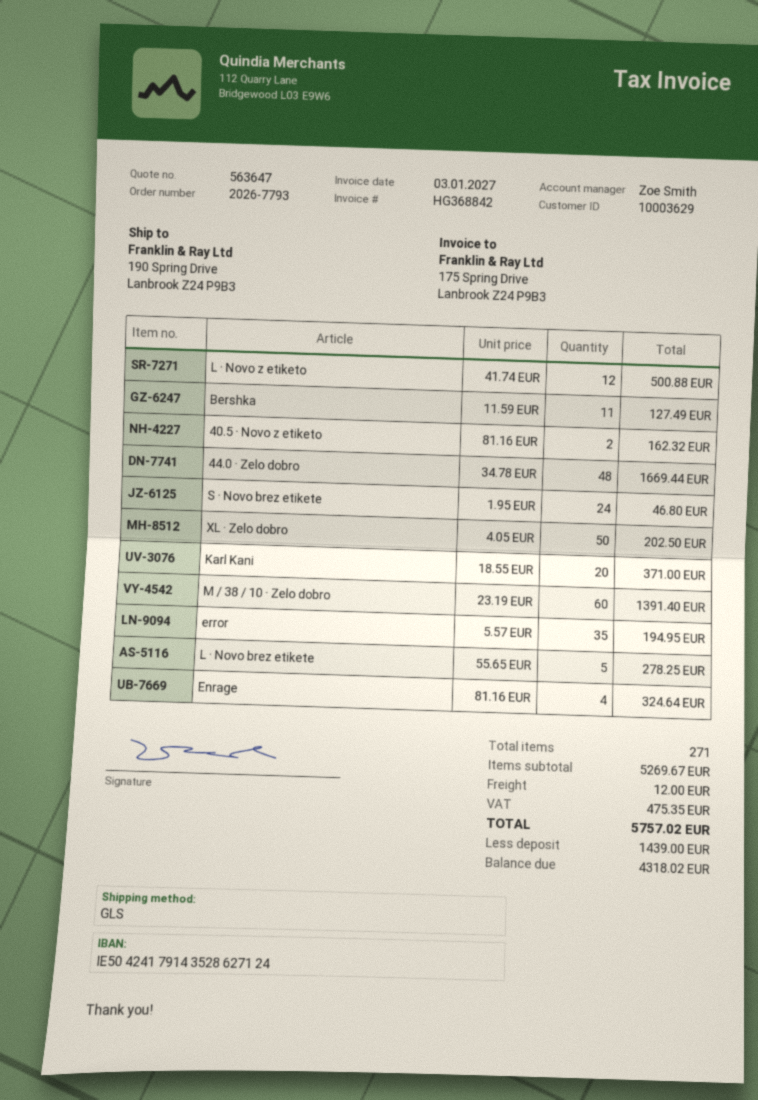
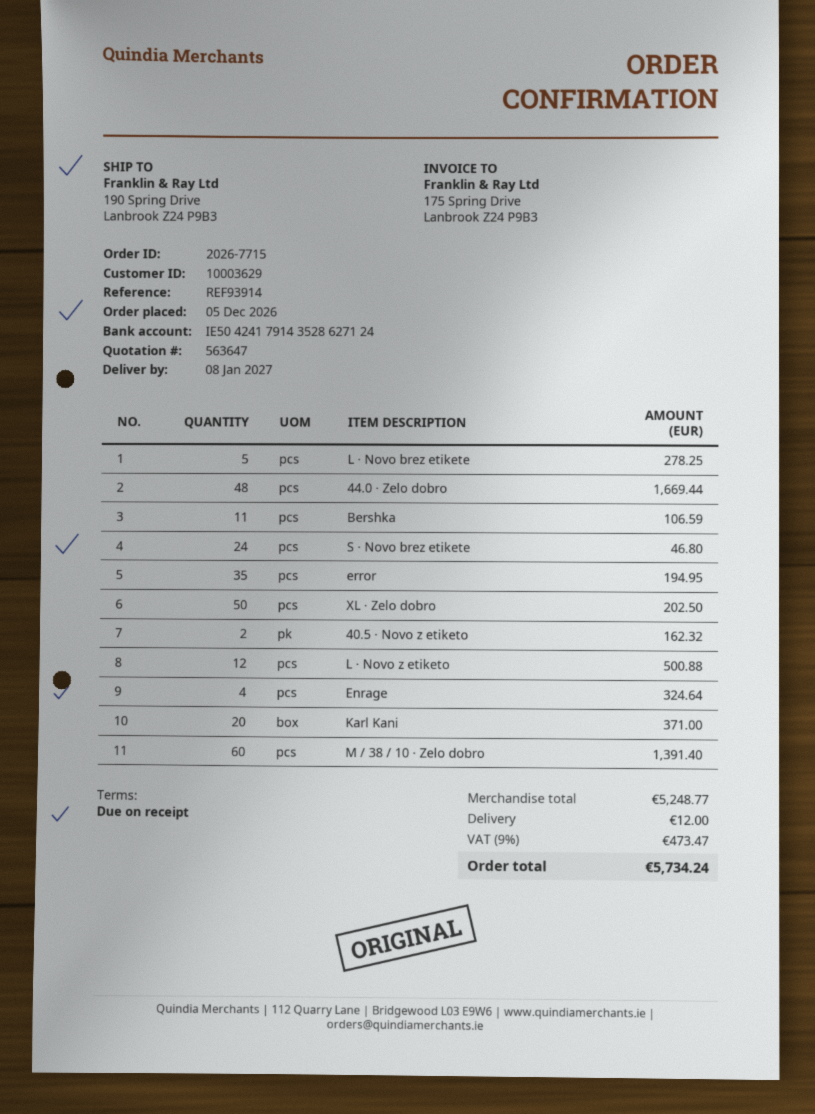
order number: 2026-7793 -> 2026-7715
Bershka: 11 for 127.49 -> 11 for 106.59
subtotal: 5269.67 -> 5248.77
tax: 475.35 -> 473.47
total: 5757.02 -> 5734.24

